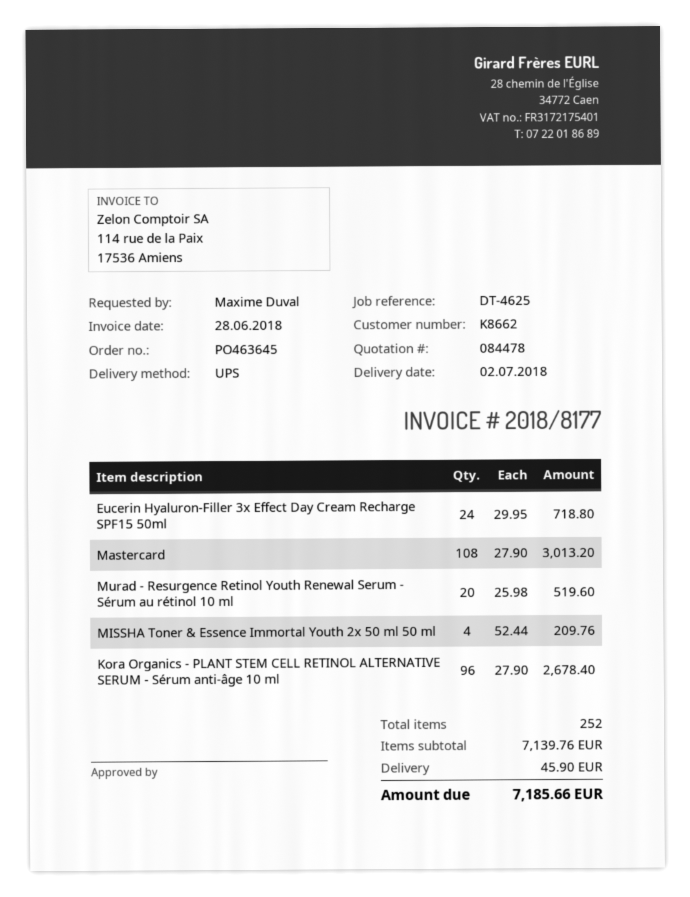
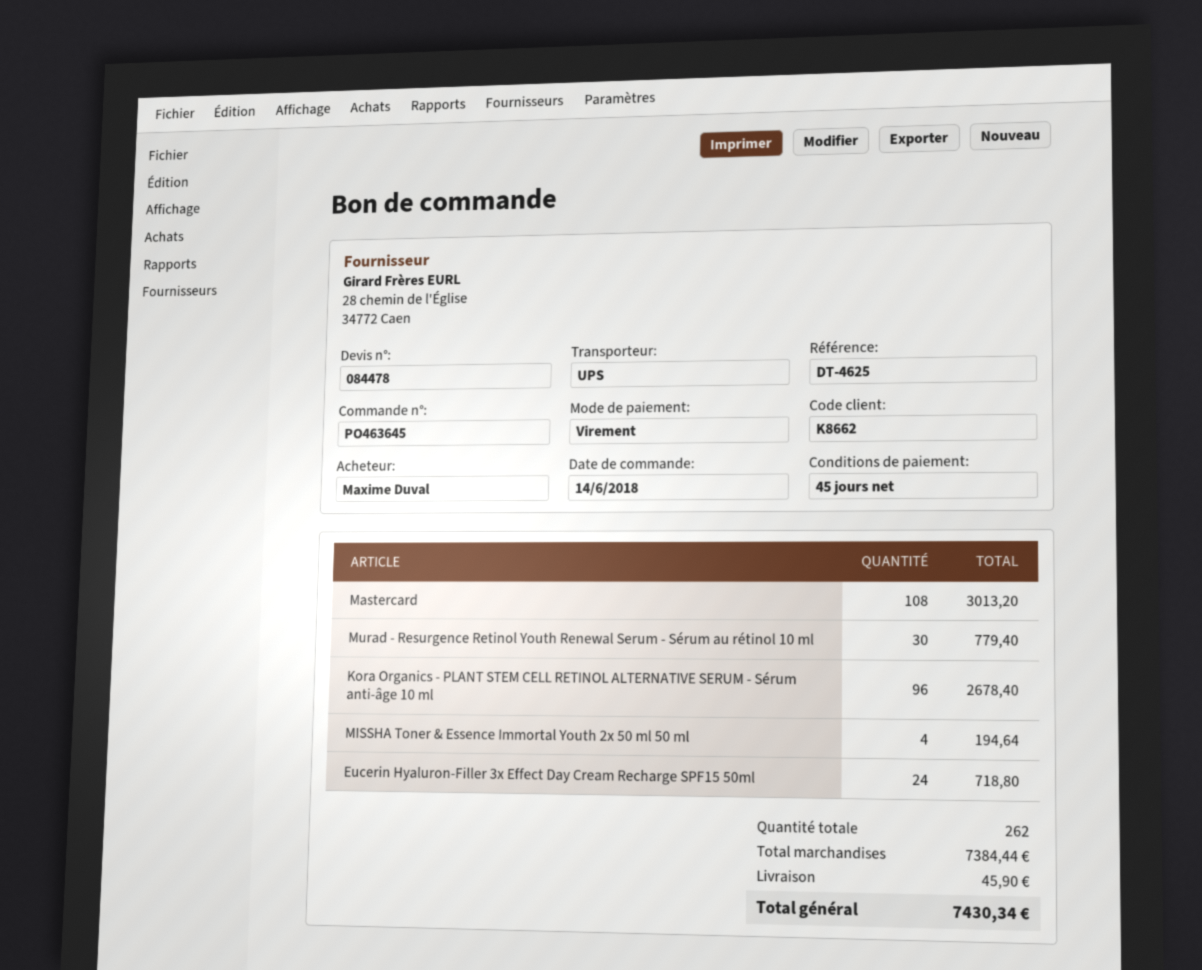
Murad - Resurgence Retinol Youth Renewal Serum - Sérum au rétinol 10 ml: 20 for 519.60 -> 30 for 779.40
MISSHA Toner & Essence Immortal Youth 2x 50 ml 50 ml: 4 for 209.76 -> 4 for 194.64
total quantity: 252 -> 262
subtotal: 7139.76 -> 7384.44
total: 7185.66 -> 7430.34

